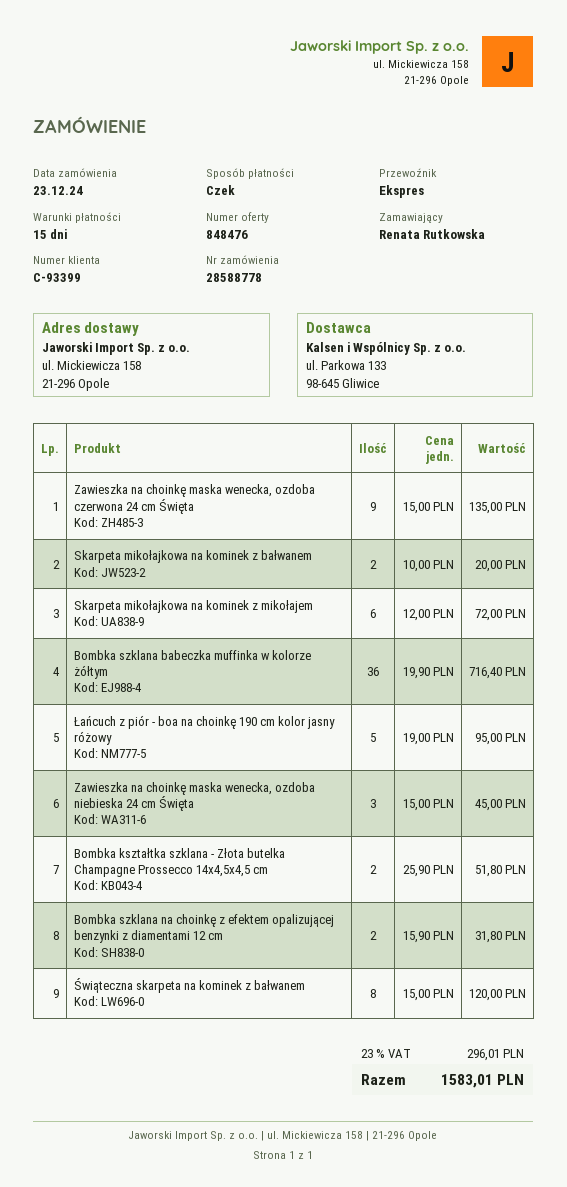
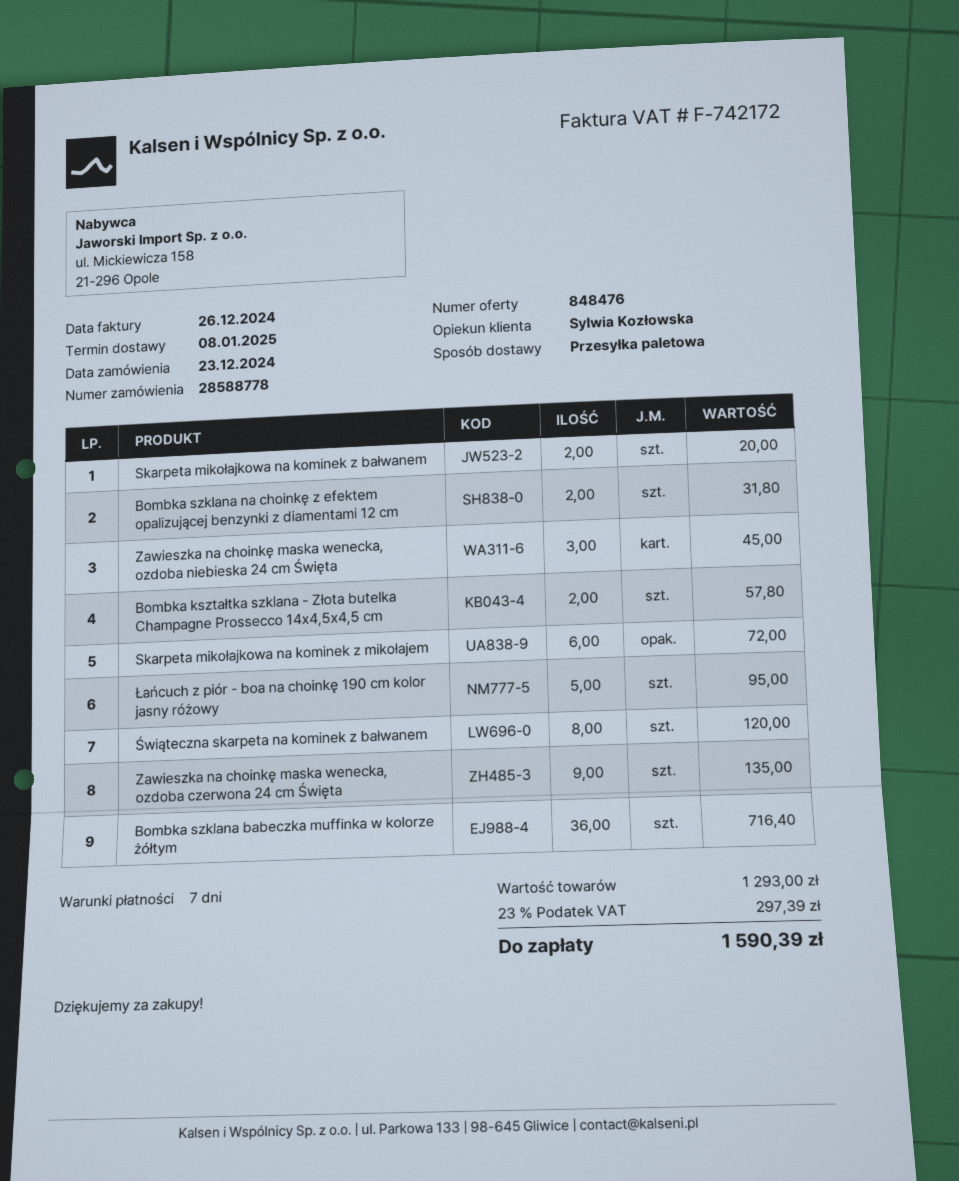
payment terms: 15 days -> 7 days
shipping method: express -> pallet freight
Bombka kształtka szklana - Złota butelka Champagne Prossecco 14x4,5x4,5 cm: 2 for 51.80 -> 2 for 57.80
tax: 23% = 296.01 -> 23% = 297.39
total: 1583.01 -> 1590.39

